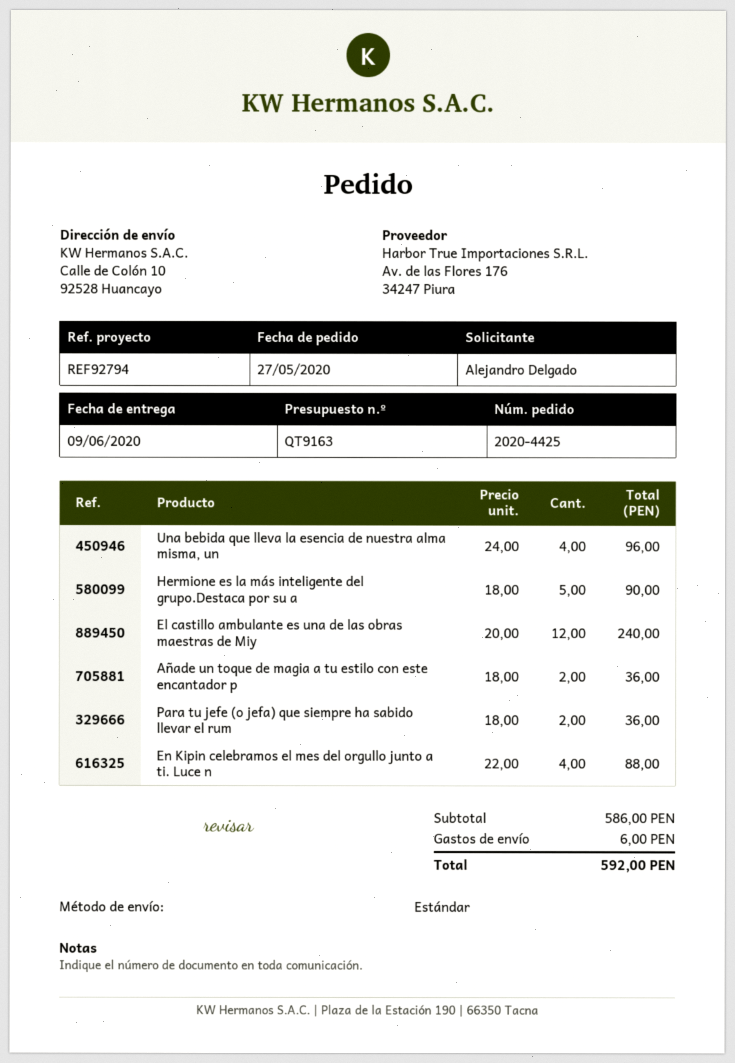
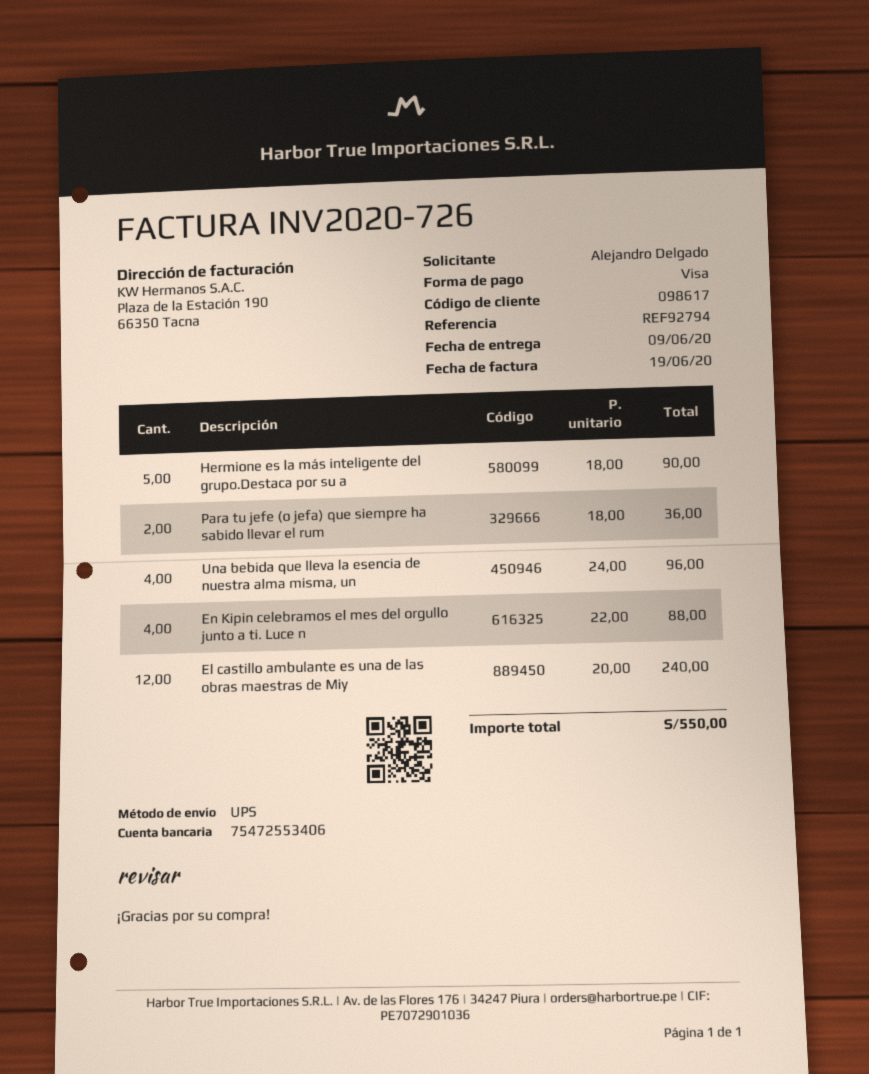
shipping method: standard -> UPS
Añade un toque de magia a tu estilo con este encantador p: 2 x 18.00 = 36.00 -> none
shipping: 6.00 -> none
total: 592.00 -> 550.00

